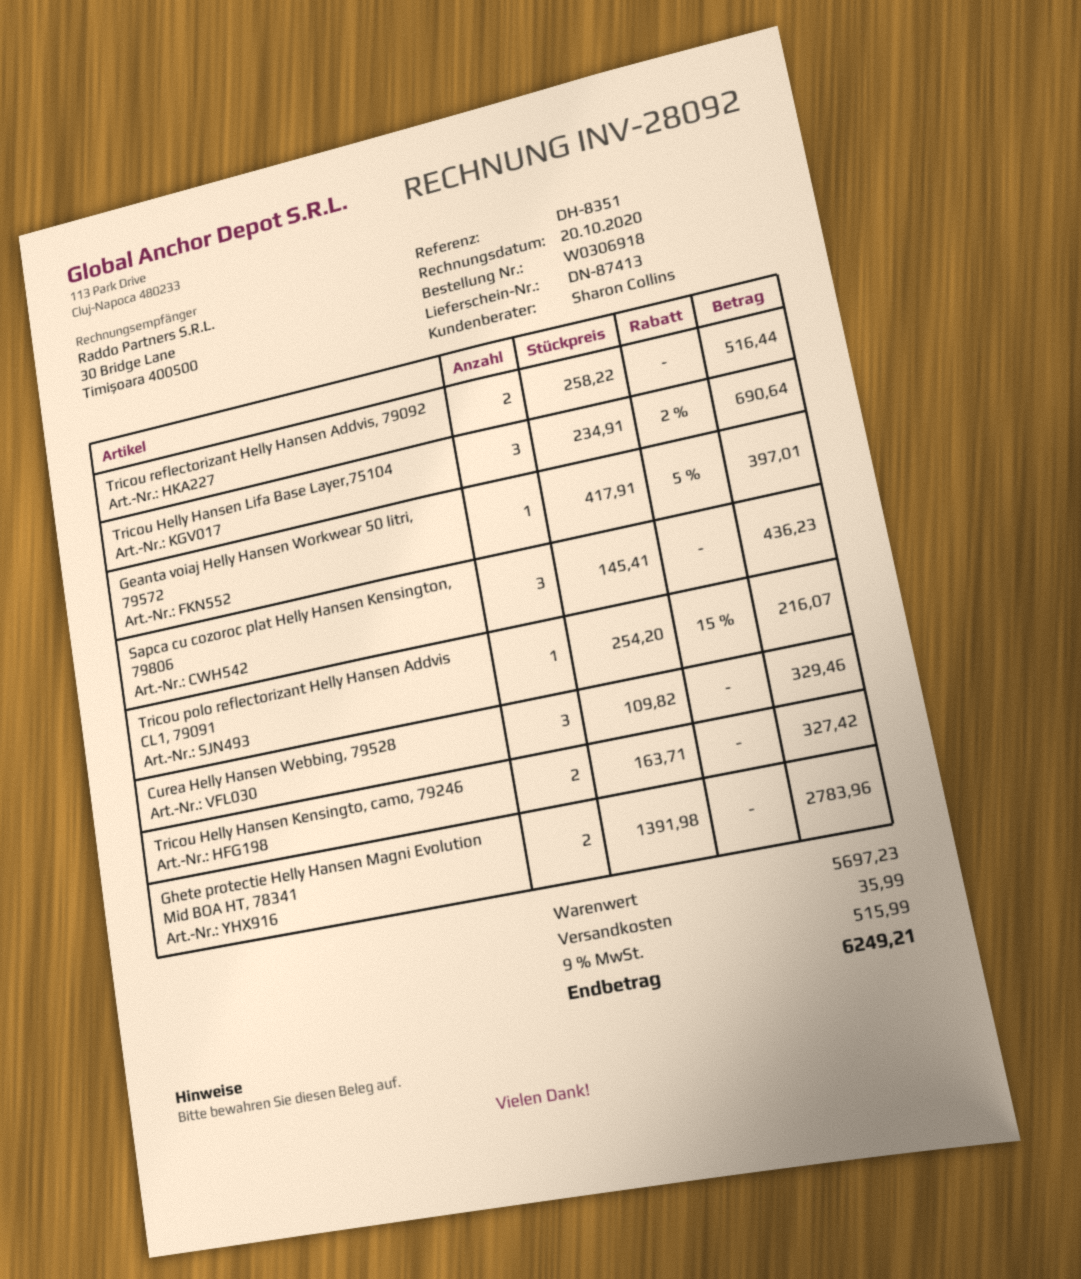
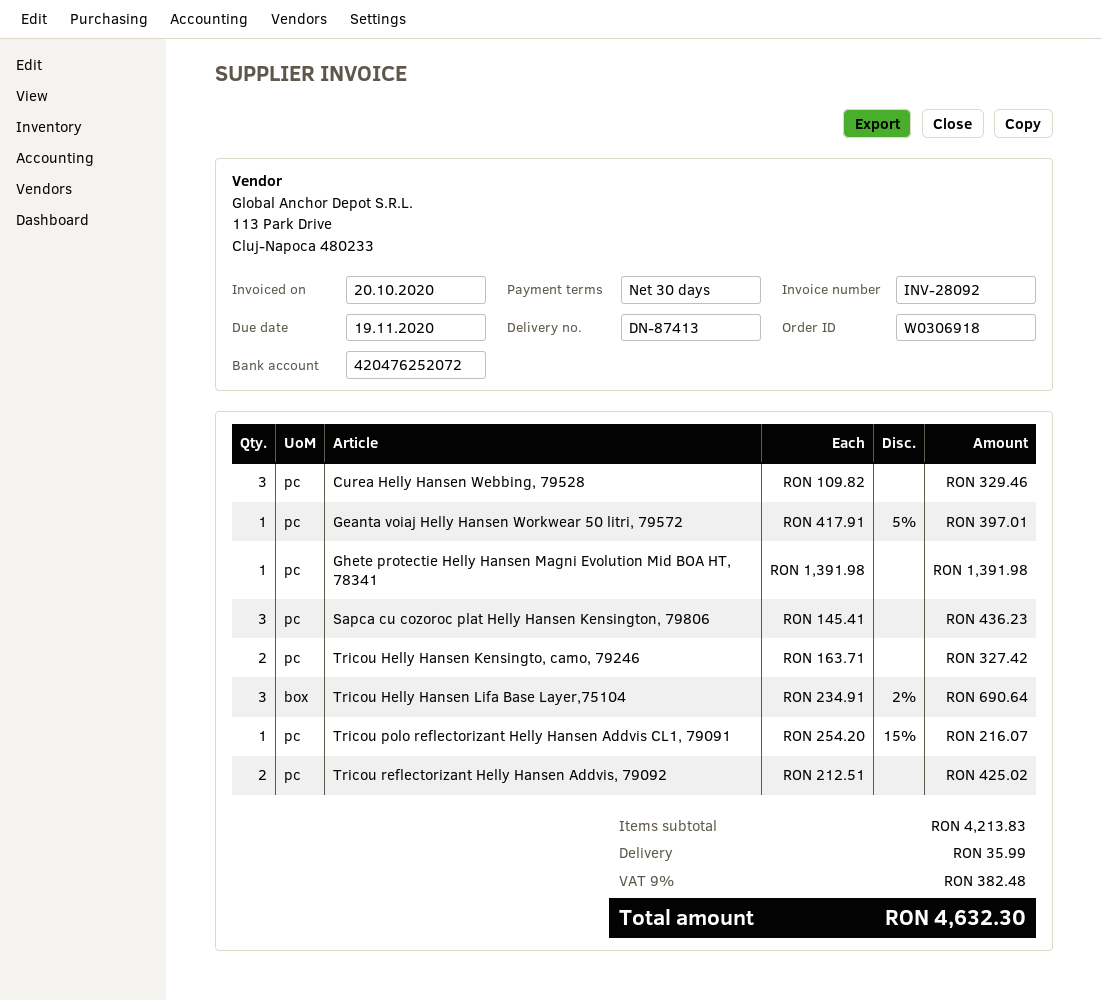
Tricou reflectorizant Helly Hansen Addvis, 79092: 2 x 258.22 = 516.44 -> 2 x 212.51 = 425.02
Ghete protectie Helly Hansen Magni Evolution Mid BOA HT, 78341: 2 x 1391.98 = 2783.96 -> 1 x 1391.98 = 1391.98
subtotal: 5697.23 -> 4213.83
tax: 9% = 515.99 -> 9% = 382.48
total: 6249.21 -> 4632.30

